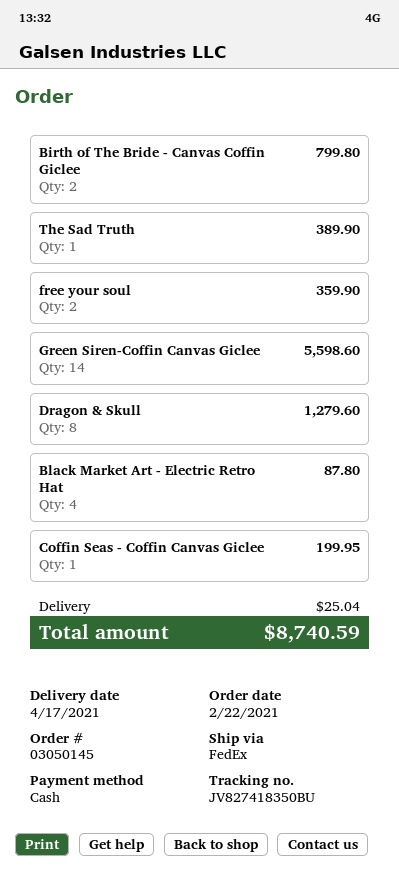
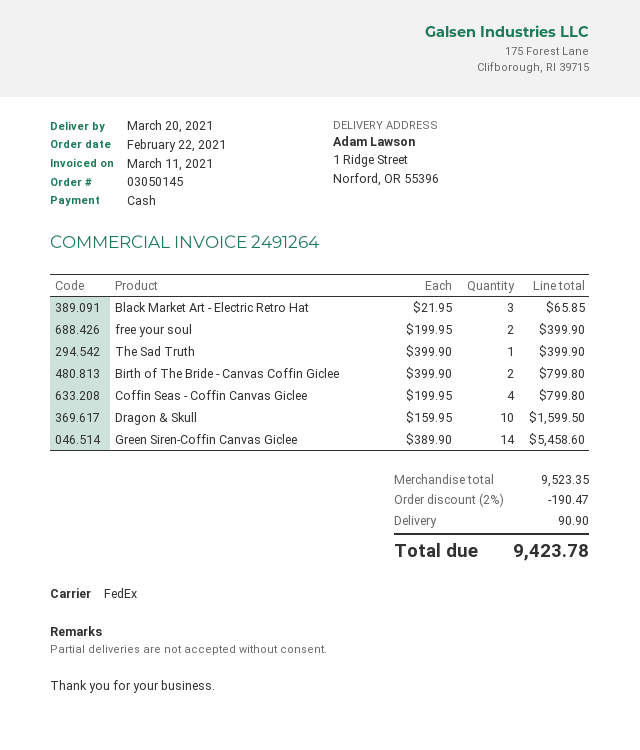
delivery date: 2021-04-17 -> 2021-03-20
The Sad Truth: 1 for 389.90 -> 1 for 399.90
free your soul: 2 for 359.90 -> 2 for 399.90
Green Siren-Coffin Canvas Giclee: 14 for 5598.60 -> 14 for 5458.60
Dragon & Skull: 8 for 1279.60 -> 10 for 1599.50
Black Market Art - Electric Retro Hat: 4 for 87.80 -> 3 for 65.85
Coffin Seas - Coffin Canvas Giclee: 1 for 199.95 -> 4 for 799.80
discount: none -> 2% = 190.47
shipping: 25.04 -> 90.90
total: 8740.59 -> 9423.78

